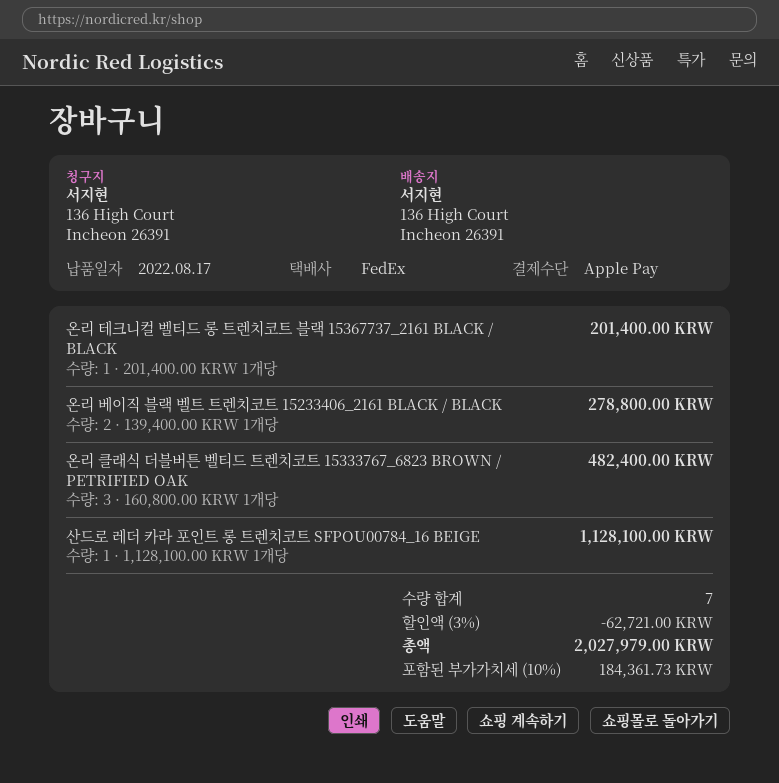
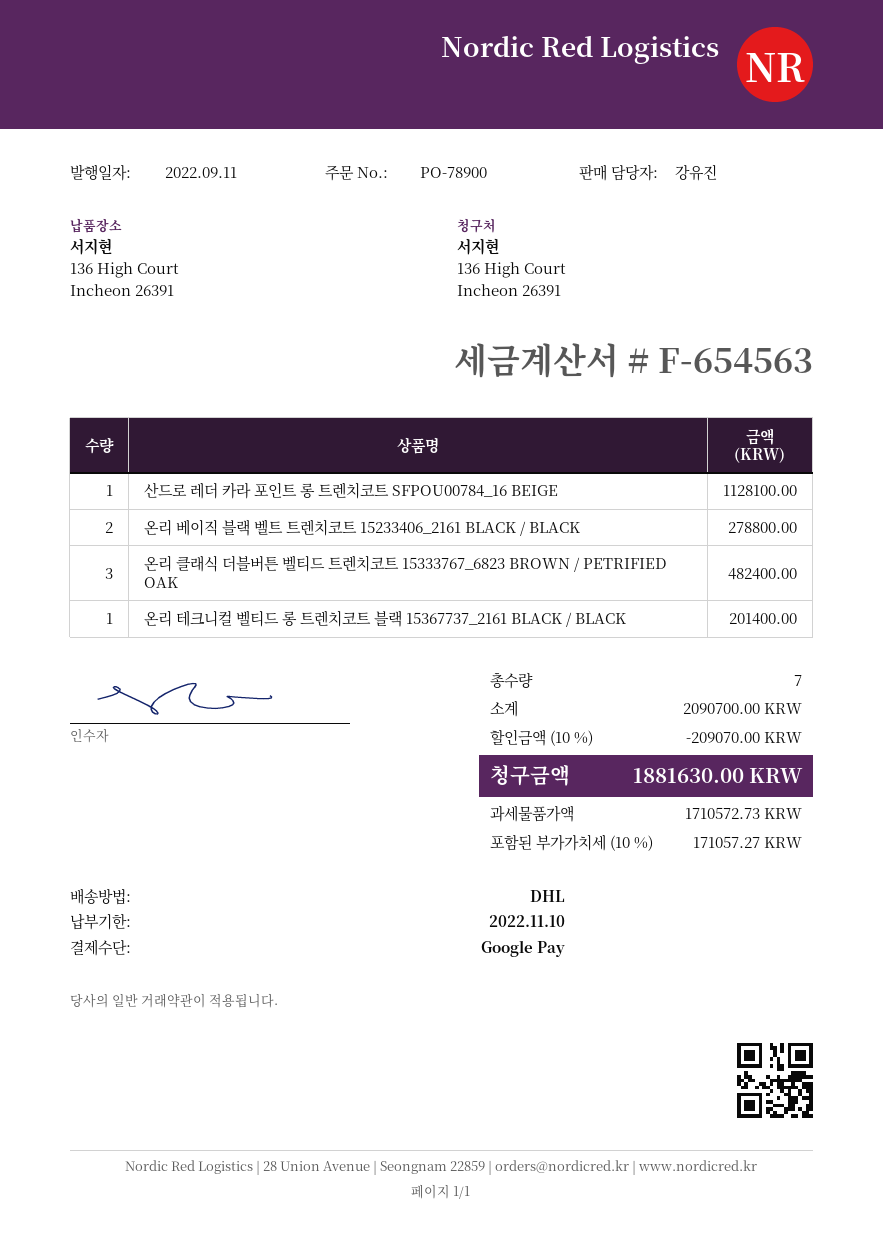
payment method: Apple Pay -> Google Pay
shipping method: FedEx -> DHL
discount: 3% = 62721.00 -> 10% = 209070.00
tax: 10% = 184361.73 -> 10% = 171057.27
total: 2027979.00 -> 1881630.00

